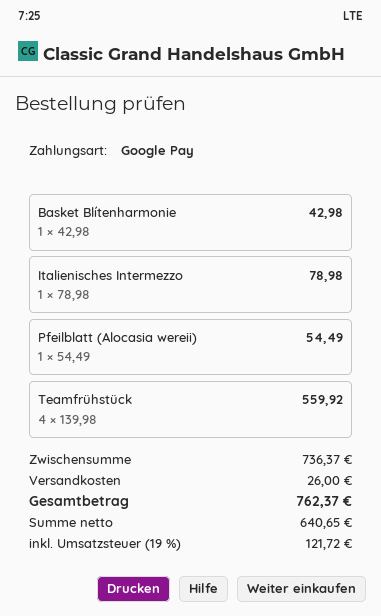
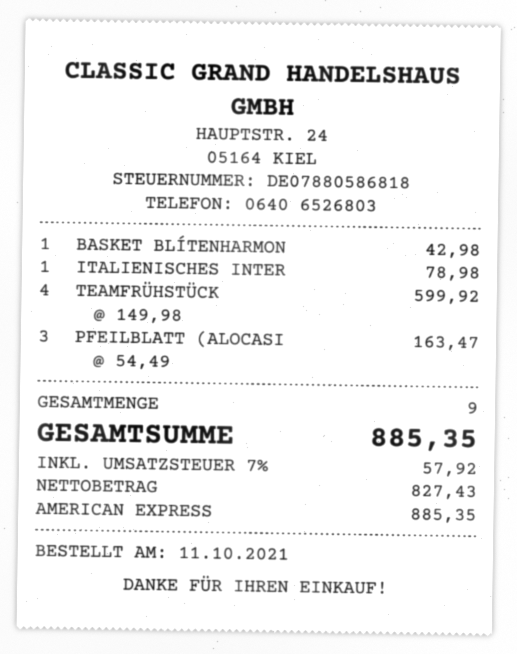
payment method: Google Pay -> American Express
Pfeilblatt (Alocasia wereii): 1 x 54.49 = 54.49 -> 3 x 54.49 = 163.47
Teamfrühstück: 4 x 139.98 = 559.92 -> 4 x 149.98 = 599.92
shipping: 26.00 -> none
net: 640.65 -> 827.43
tax: 19% = 121.72 -> 7% = 57.92
total: 762.37 -> 885.35

